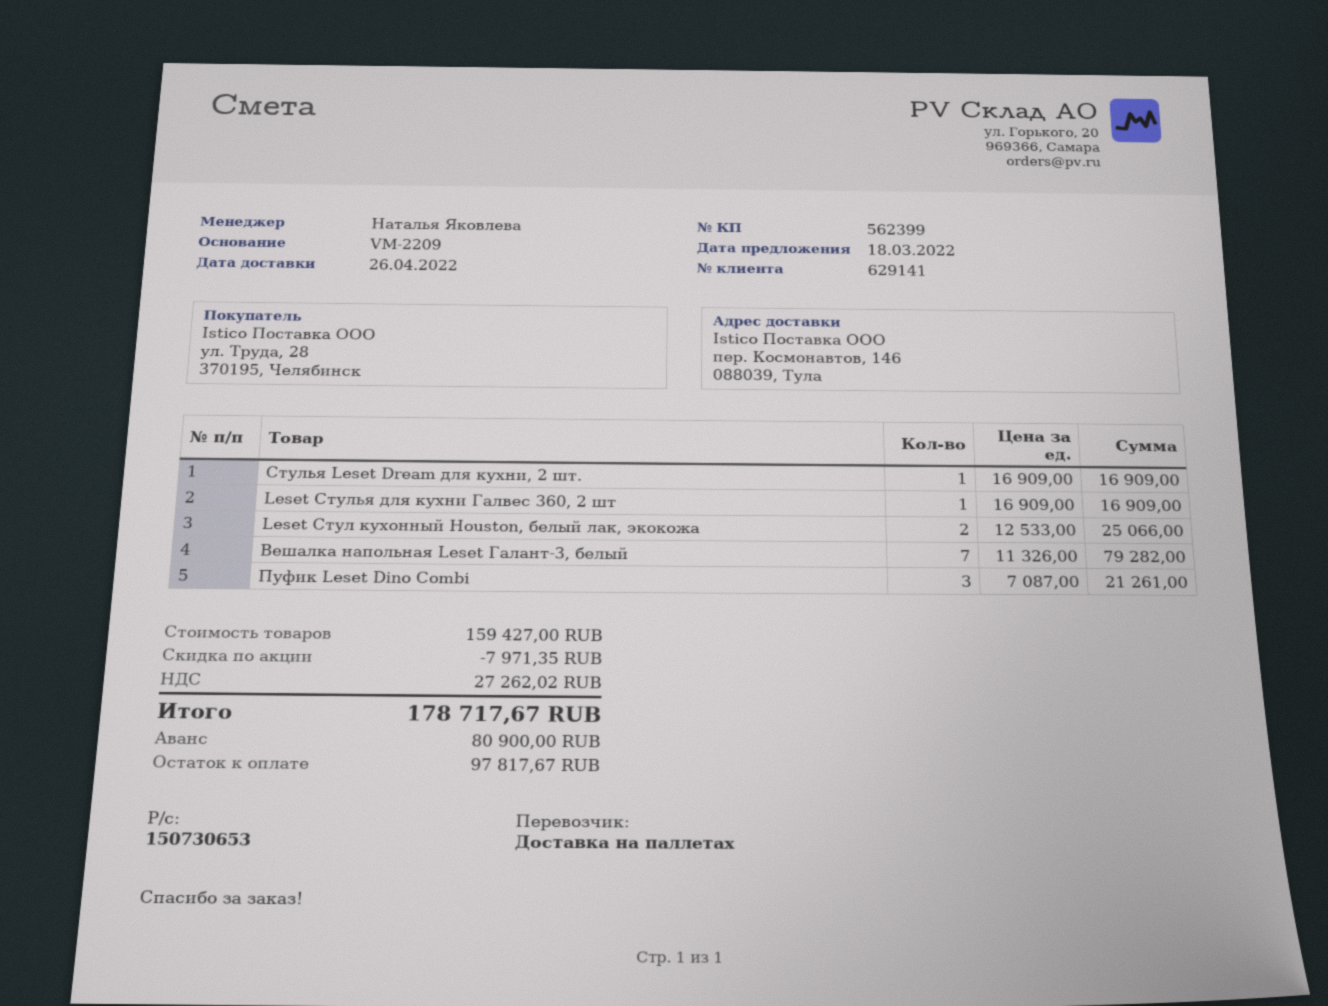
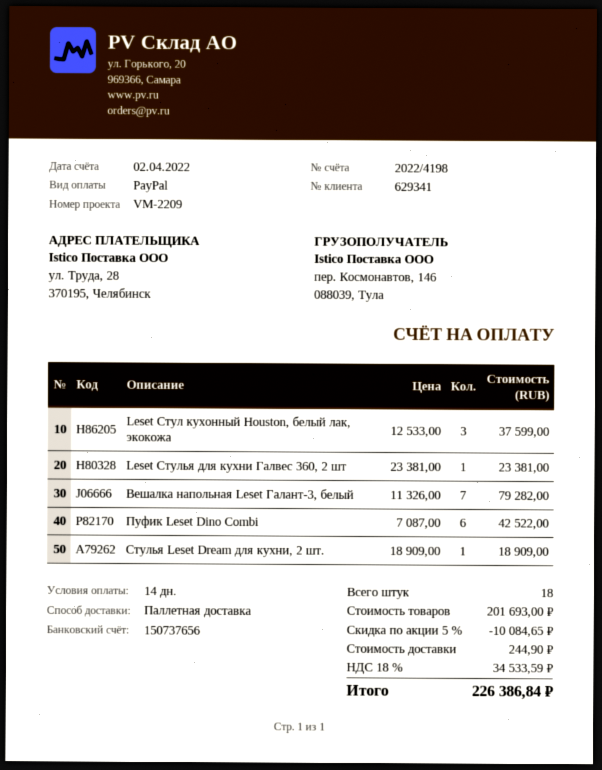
customer number: 629141 -> 629341
bank account: 150730653 -> 150737656
Стулья Leset Dream для кухни, 2 шт.: 1 x 16909.00 = 16909.00 -> 1 x 18909.00 = 18909.00
Leset Стулья для кухни Галвес 360, 2 шт: 1 x 16909.00 = 16909.00 -> 1 x 23381.00 = 23381.00
Leset Стул кухонный Houston, белый лак, экокожа: 2 x 12533.00 = 25066.00 -> 3 x 12533.00 = 37599.00
Пуфик Leset Dino Combi: 3 x 7087.00 = 21261.00 -> 6 x 7087.00 = 42522.00
subtotal: 159427.00 -> 201693.00
discount: 7971.35 -> 10084.65
shipping: none -> 244.90
tax: 27262.02 -> 34533.59
total: 178717.67 -> 226386.84

